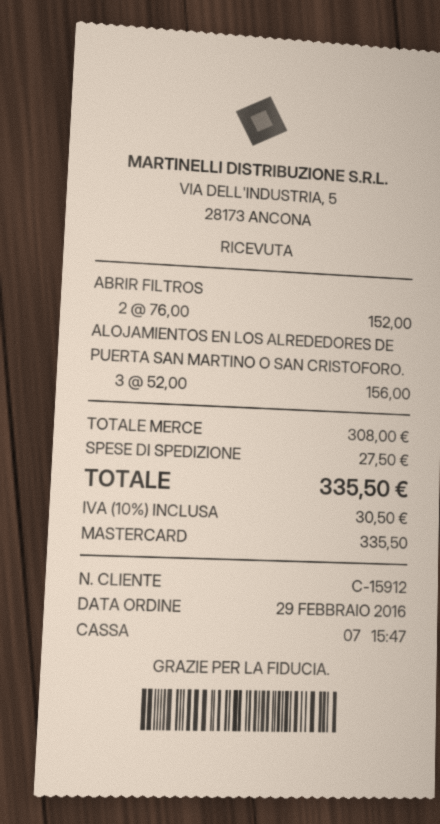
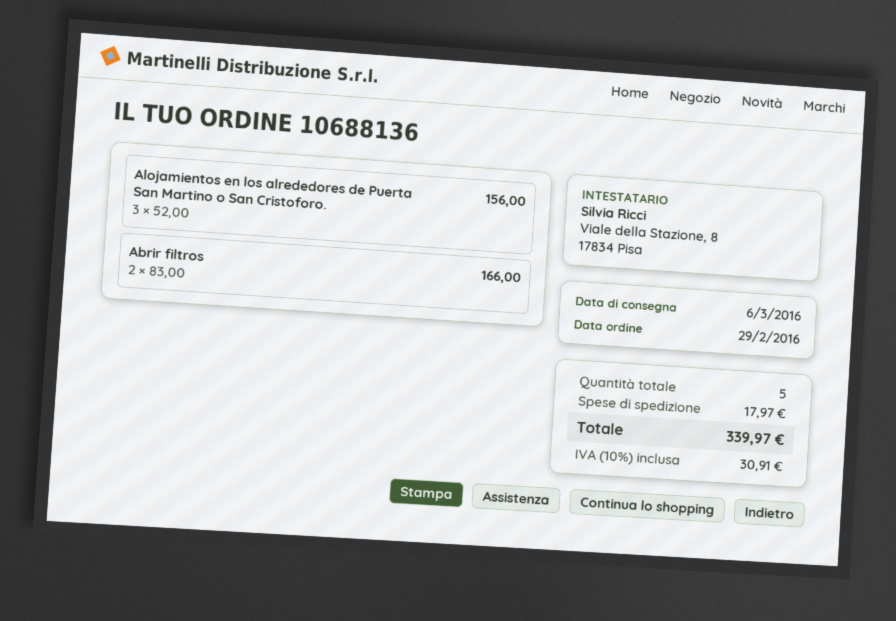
ABRIR FILTROS: 2 x 76.00 = 152.00 -> 2 x 83.00 = 166.00
shipping: 27.50 -> 17.97
tax: 10% = 30.50 -> 10% = 30.91
total: 335.50 -> 339.97

